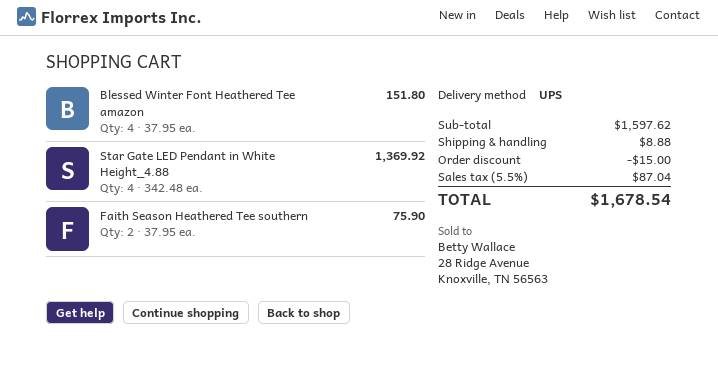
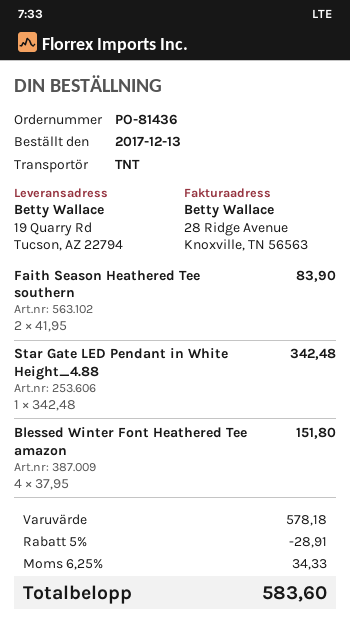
shipping method: UPS -> TNT
Star Gate LED Pendant in White Height_4.88: 4 x 342.48 = 1369.92 -> 1 x 342.48 = 342.48
Faith Season Heathered Tee southern: 2 x 37.95 = 75.90 -> 2 x 41.95 = 83.90
subtotal: 1597.62 -> 578.18
discount: 15.00 -> 28.91
shipping: 8.88 -> none
tax: 5.5% = 87.04 -> 6.25% = 34.33
total: 1678.54 -> 583.60

